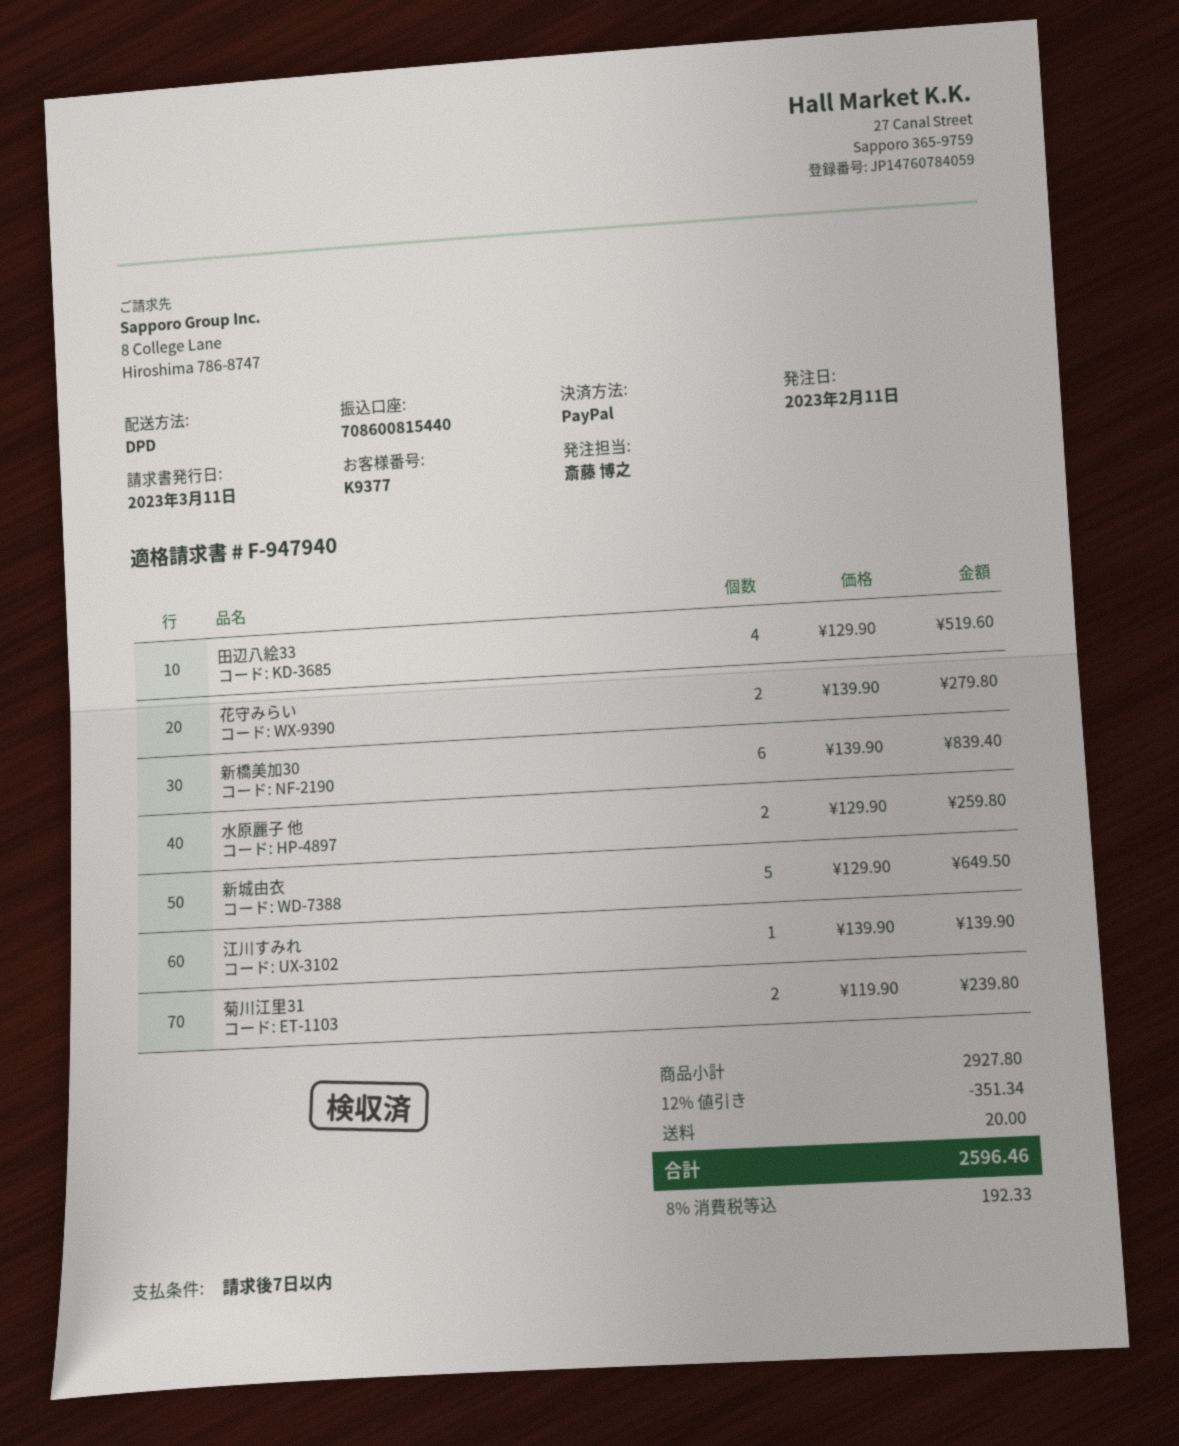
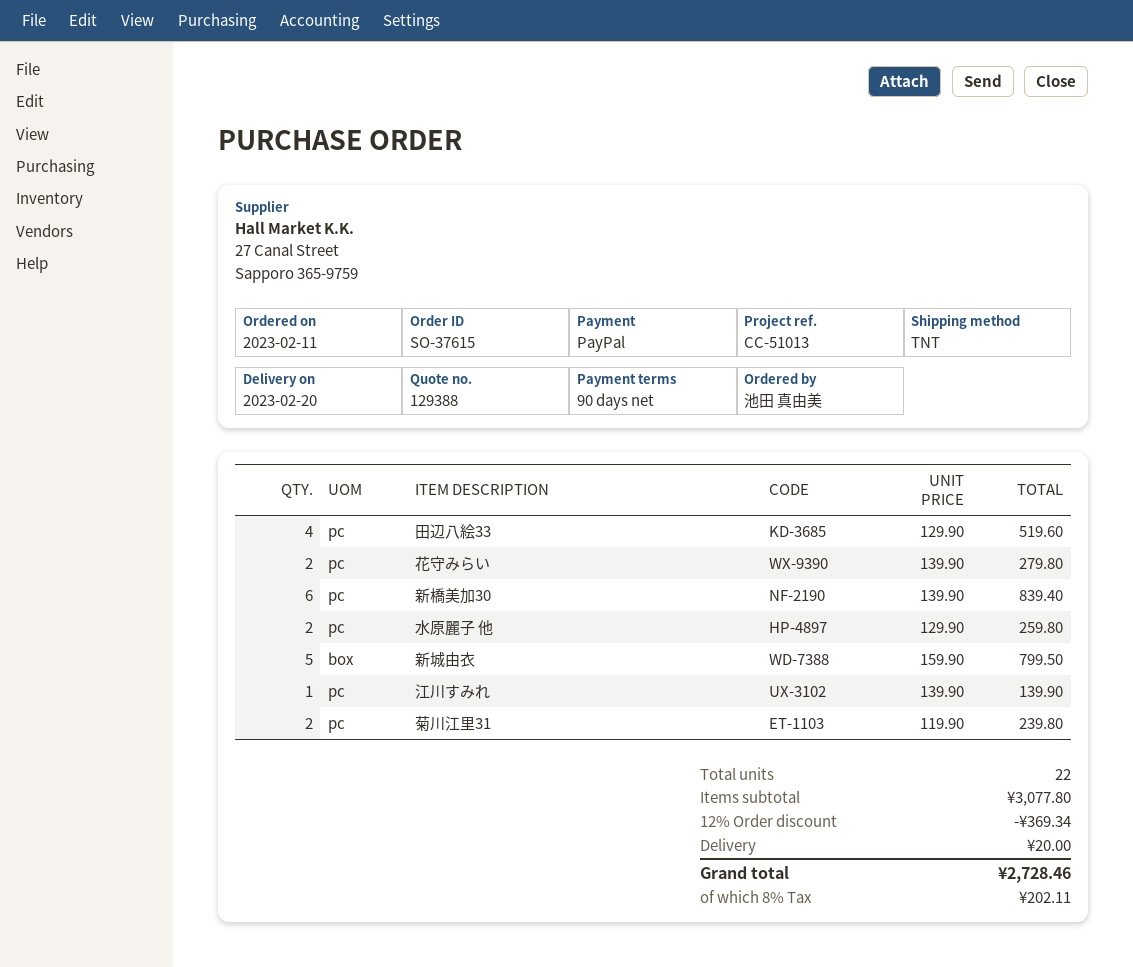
payment terms: 7 days -> 90 days
ordered by: 斎藤 博之 -> 池田 真由美
shipping method: DPD -> TNT
新城由衣: 5 x 129.90 = 649.50 -> 5 x 159.90 = 799.50
subtotal: 2927.80 -> 3077.80
discount: 12% = 351.34 -> 12% = 369.34
tax: 8% = 192.33 -> 8% = 202.11
total: 2596.46 -> 2728.46

